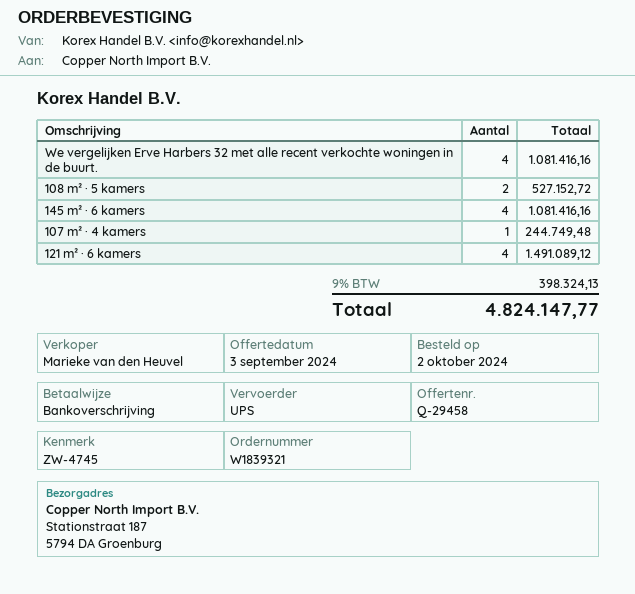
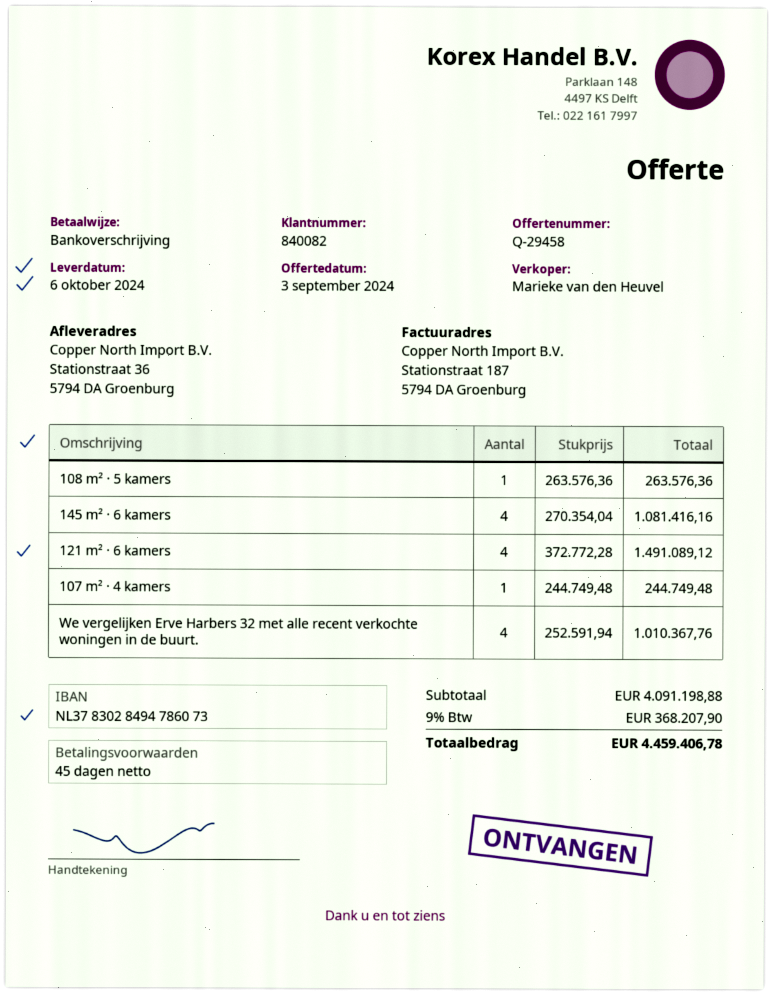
ship to: Stationstraat 187, 5794 DA Groenburg -> Stationstraat 36, 5794 DA Groenburg
We vergelijken Erve Harbers 32 met alle recent verkochte woningen in de buurt.: 4 for 1081416.16 -> 4 for 1010367.76
108 m² · 5 kamers: 2 for 527152.72 -> 1 for 263576.36
tax: 9% = 398324.13 -> 9% = 368207.90
total: 4824147.77 -> 4459406.78

